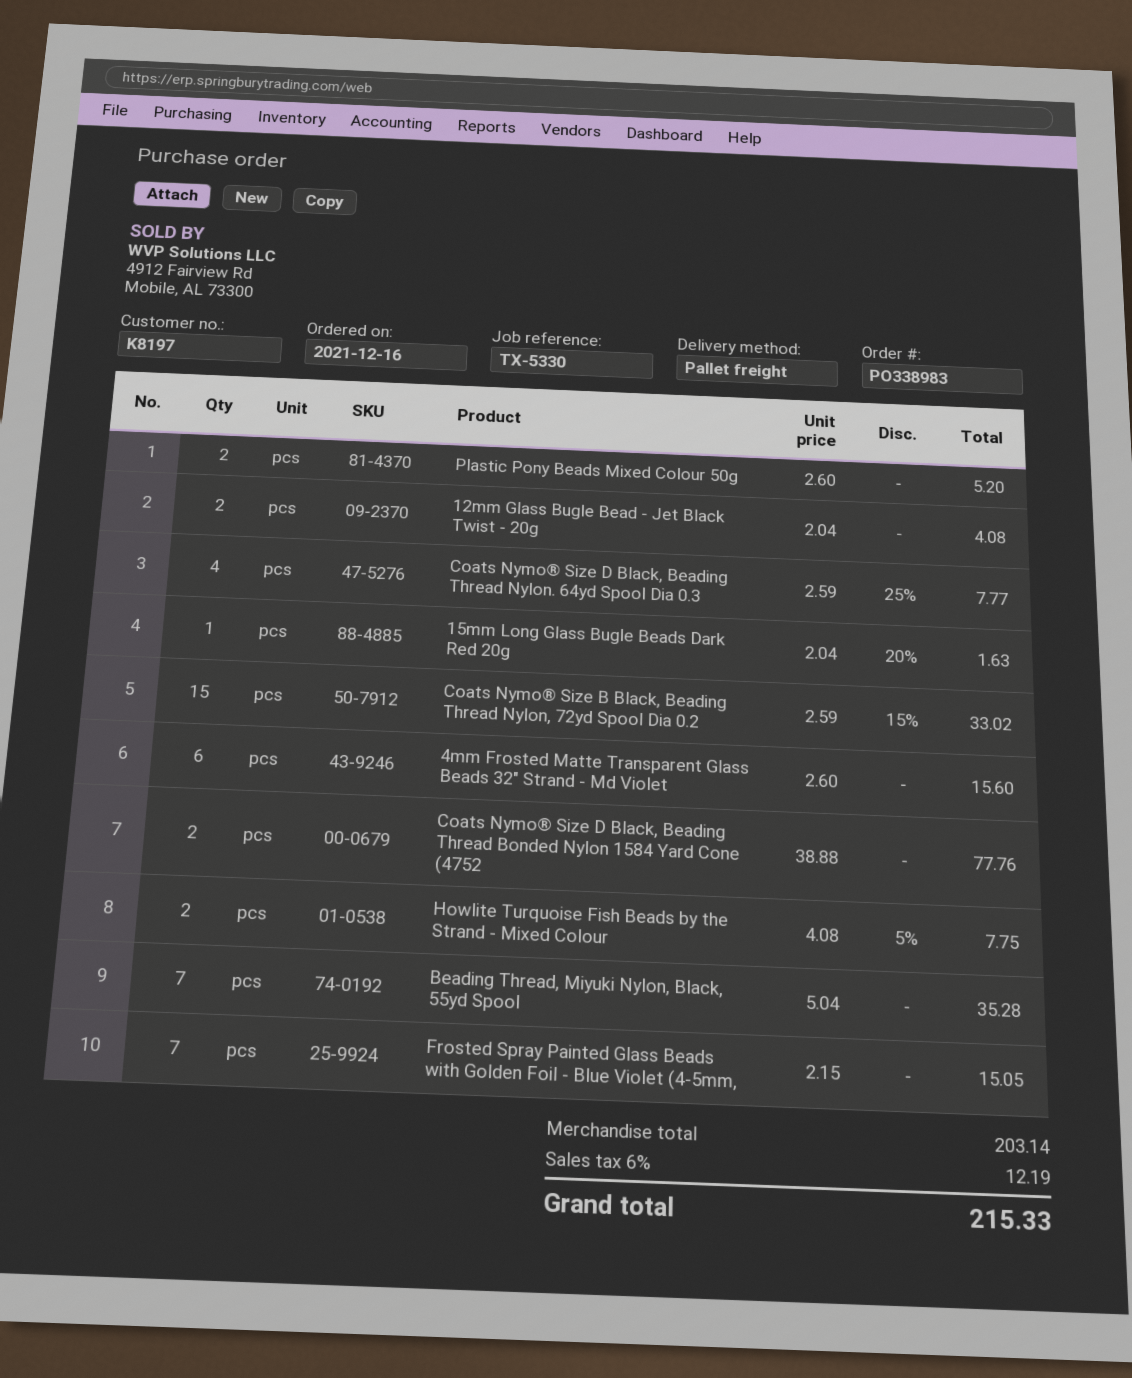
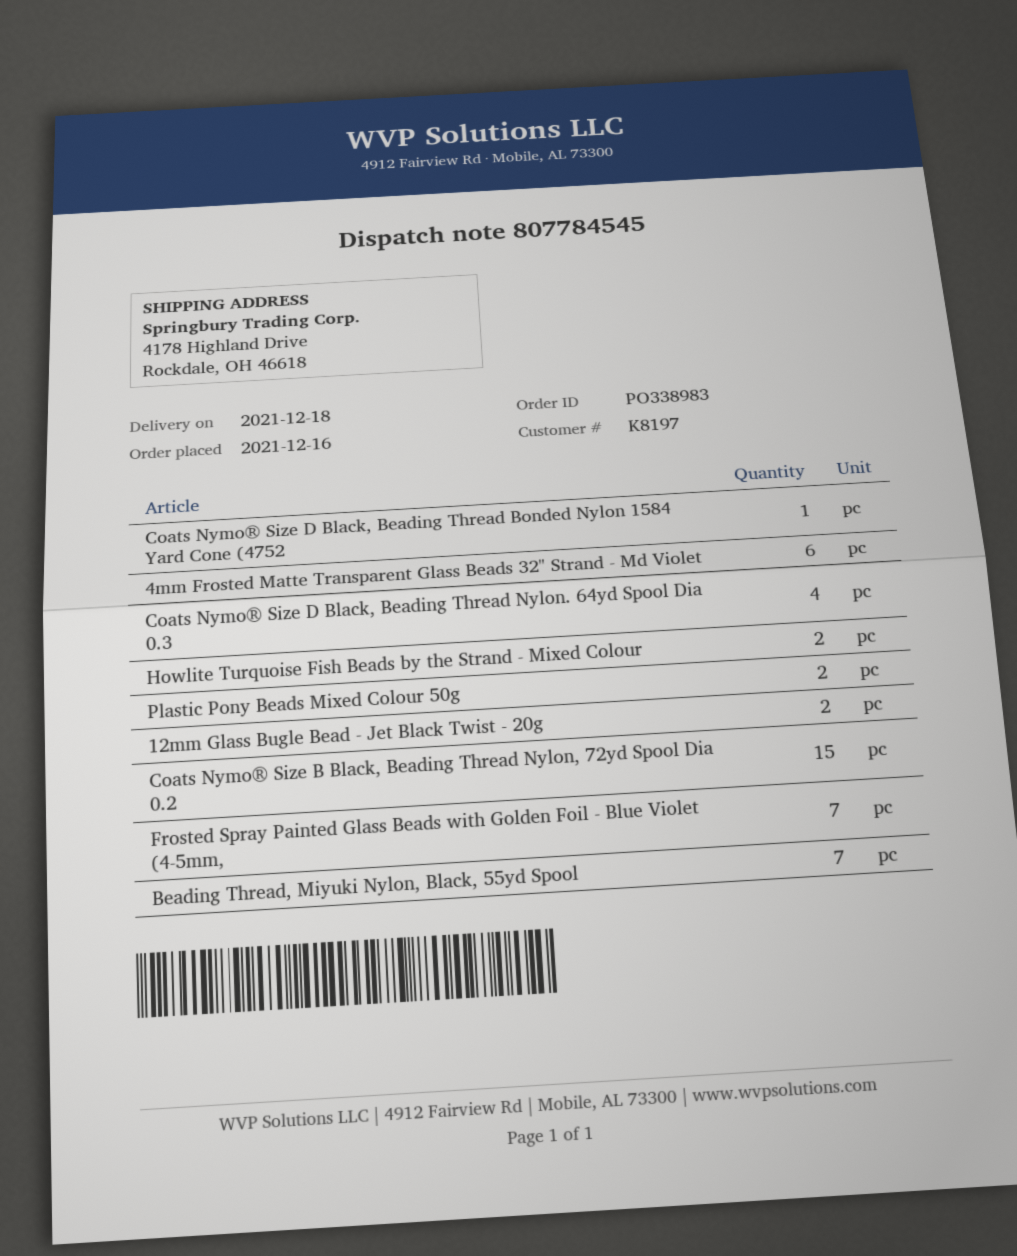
15mm Long Glass Bugle Beads Dark Red 20g: 1 -> none
Coats Nymo® Size D Black, Beading Thread Bonded Nylon 1584 Yard Cone (4752: 2 -> 1

